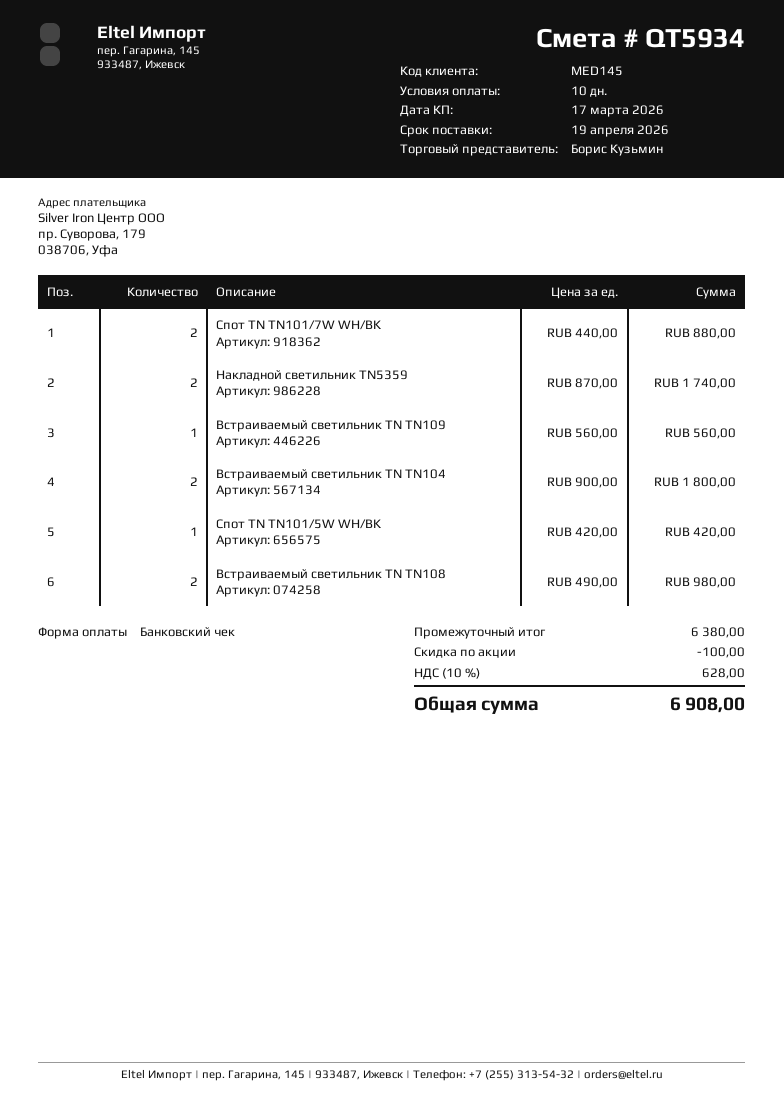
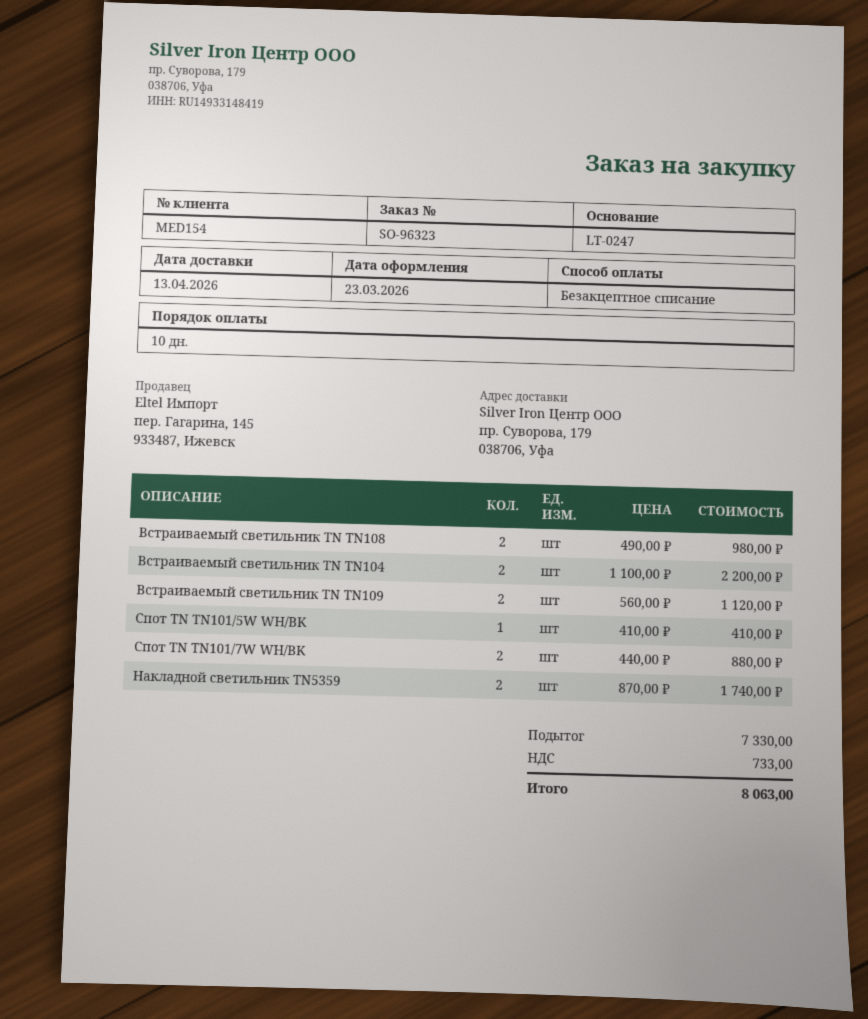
delivery date: 2026-04-19 -> 2026-04-13
customer number: MED145 -> MED154
payment method: cheque -> direct debit
Встраиваемый светильник TN TN109: 1 x 560.00 = 560.00 -> 2 x 560.00 = 1120.00
Встраиваемый светильник TN TN104: 2 x 900.00 = 1800.00 -> 2 x 1100.00 = 2200.00
Спот TN TN101/5W WH/BK: 1 x 420.00 = 420.00 -> 1 x 410.00 = 410.00
subtotal: 6380.00 -> 7330.00
discount: 100.00 -> none
tax: 628.00 -> 733.00
total: 6908.00 -> 8063.00

